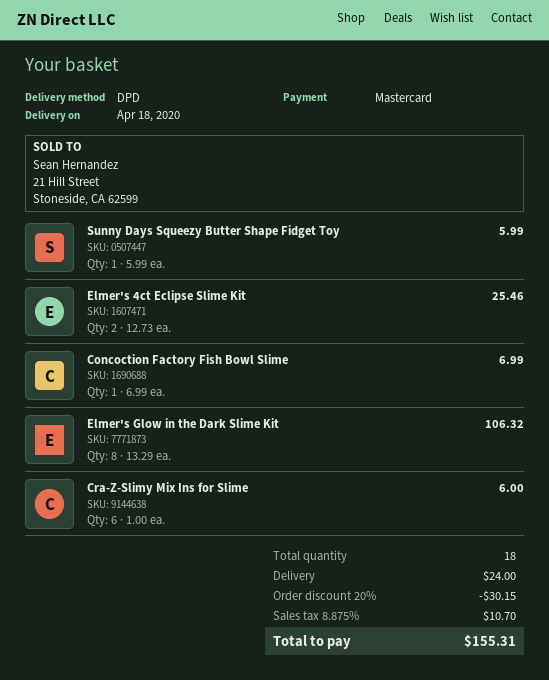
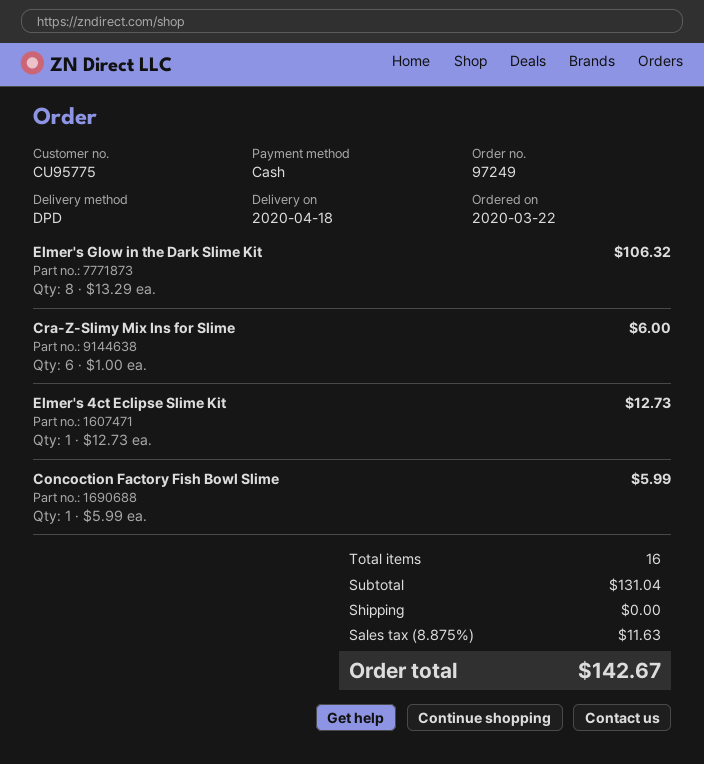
payment method: Mastercard -> cash
Sunny Days Squeezy Butter Shape Fidget Toy: 1 x 5.99 = 5.99 -> none
Elmer's 4ct Eclipse Slime Kit: 2 x 12.73 = 25.46 -> 1 x 12.73 = 12.73
Concoction Factory Fish Bowl Slime: 1 x 6.99 = 6.99 -> 1 x 5.99 = 5.99
total quantity: 18 -> 16
discount: 20% = 30.15 -> none
shipping: 24.00 -> 0.00
tax: 8.875% = 10.70 -> 8.875% = 11.63
total: 155.31 -> 142.67

